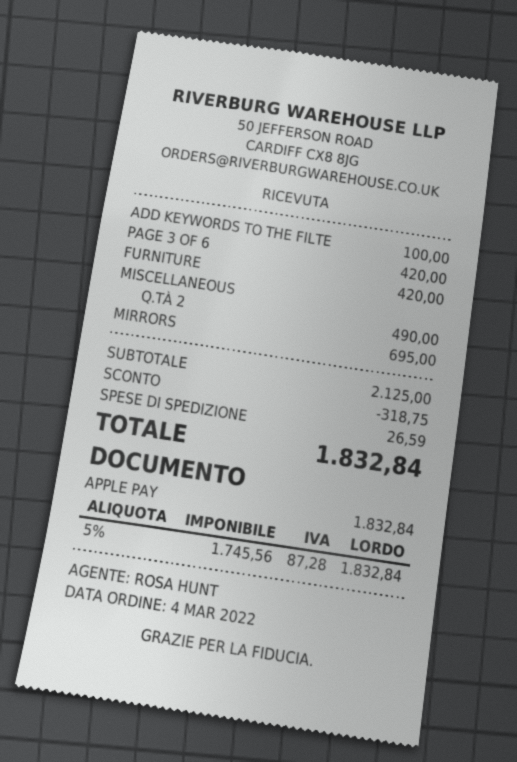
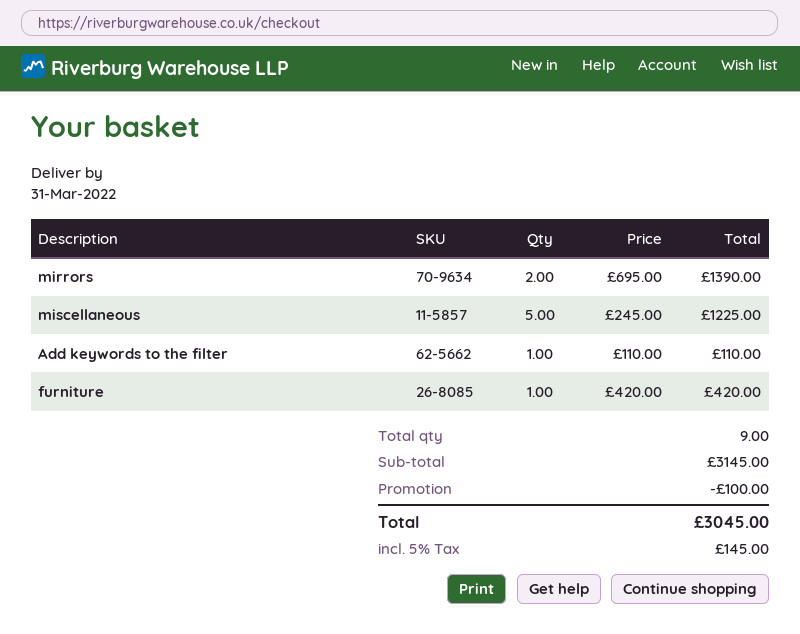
ADD KEYWORDS TO THE FILTE: 1 for 100.00 -> 1 for 110.00
PAGE 3 OF 6: 1 for 420.00 -> none
MISCELLANEOUS: 2 for 490.00 -> 5 for 1225.00
MIRRORS: 1 for 695.00 -> 2 for 1390.00
subtotal: 2125.00 -> 3145.00
discount: 318.75 -> 100.00
shipping: 26.59 -> none
tax: 5% = 87.28 -> 5% = 145.00
total: 1832.84 -> 3045.00

